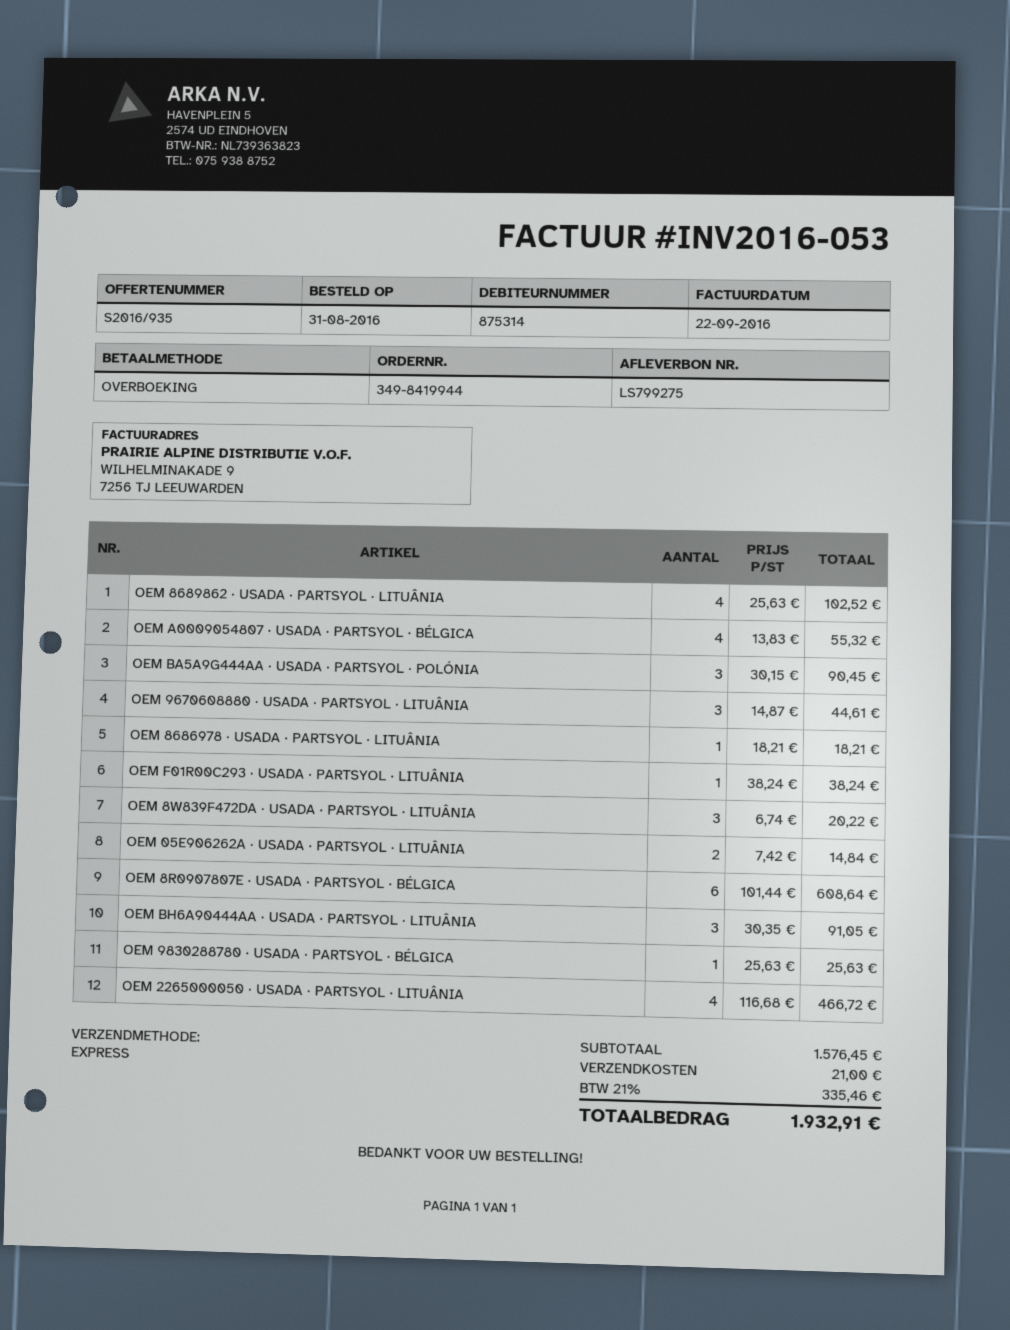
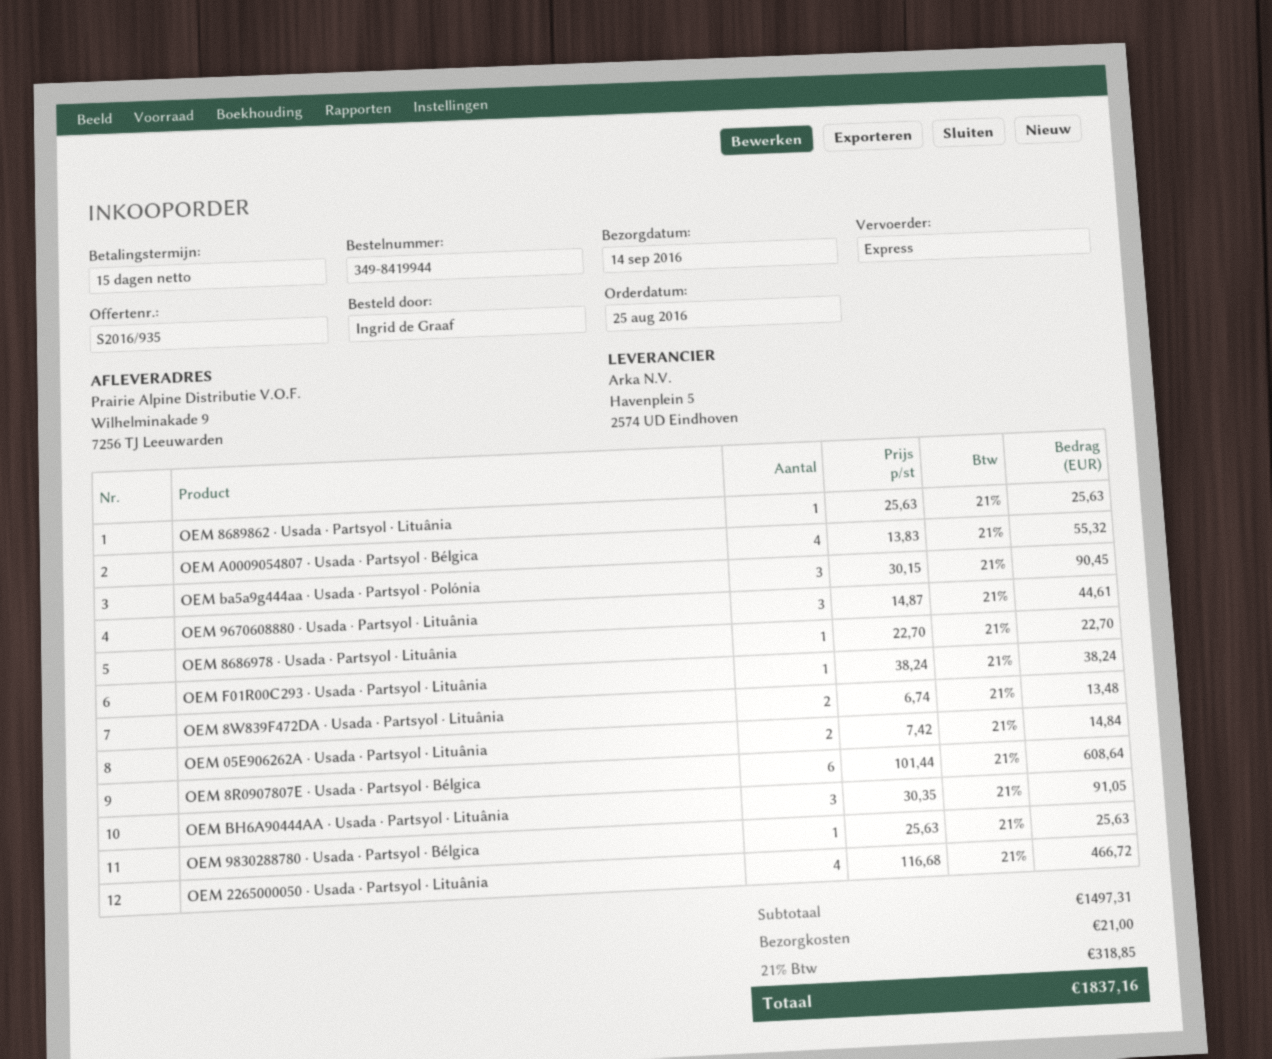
order date: 2016-08-31 -> 2016-08-25
OEM 8689862 · USADA · PARTSYOL · LITUÂNIA: 4 x 25.63 = 102.52 -> 1 x 25.63 = 25.63
OEM 8686978 · USADA · PARTSYOL · LITUÂNIA: 1 x 18.21 = 18.21 -> 1 x 22.70 = 22.70
OEM 8W839F472DA · USADA · PARTSYOL · LITUÂNIA: 3 x 6.74 = 20.22 -> 2 x 6.74 = 13.48
subtotal: 1576.45 -> 1497.31
tax: 21% = 335.46 -> 21% = 318.85
total: 1932.91 -> 1837.16

